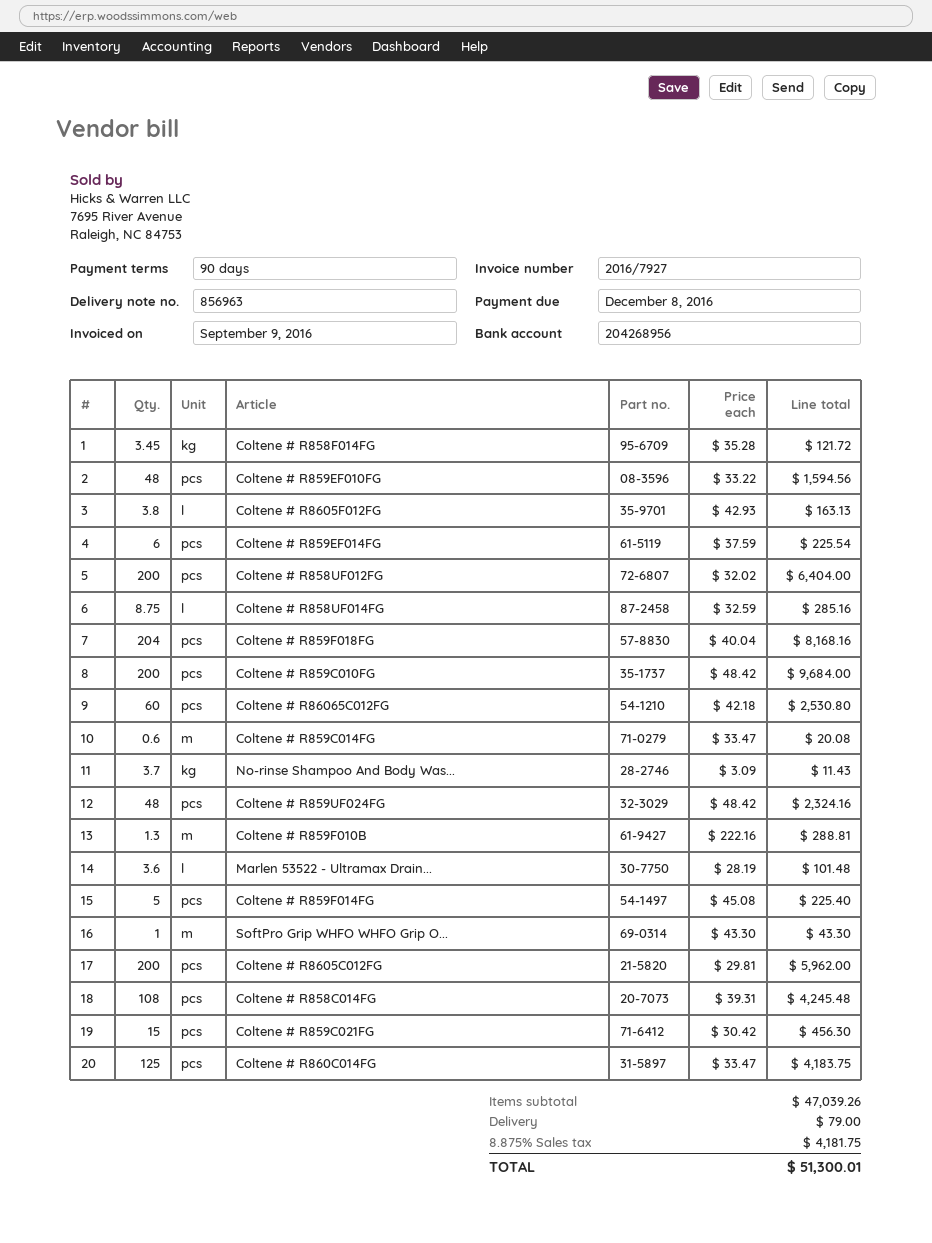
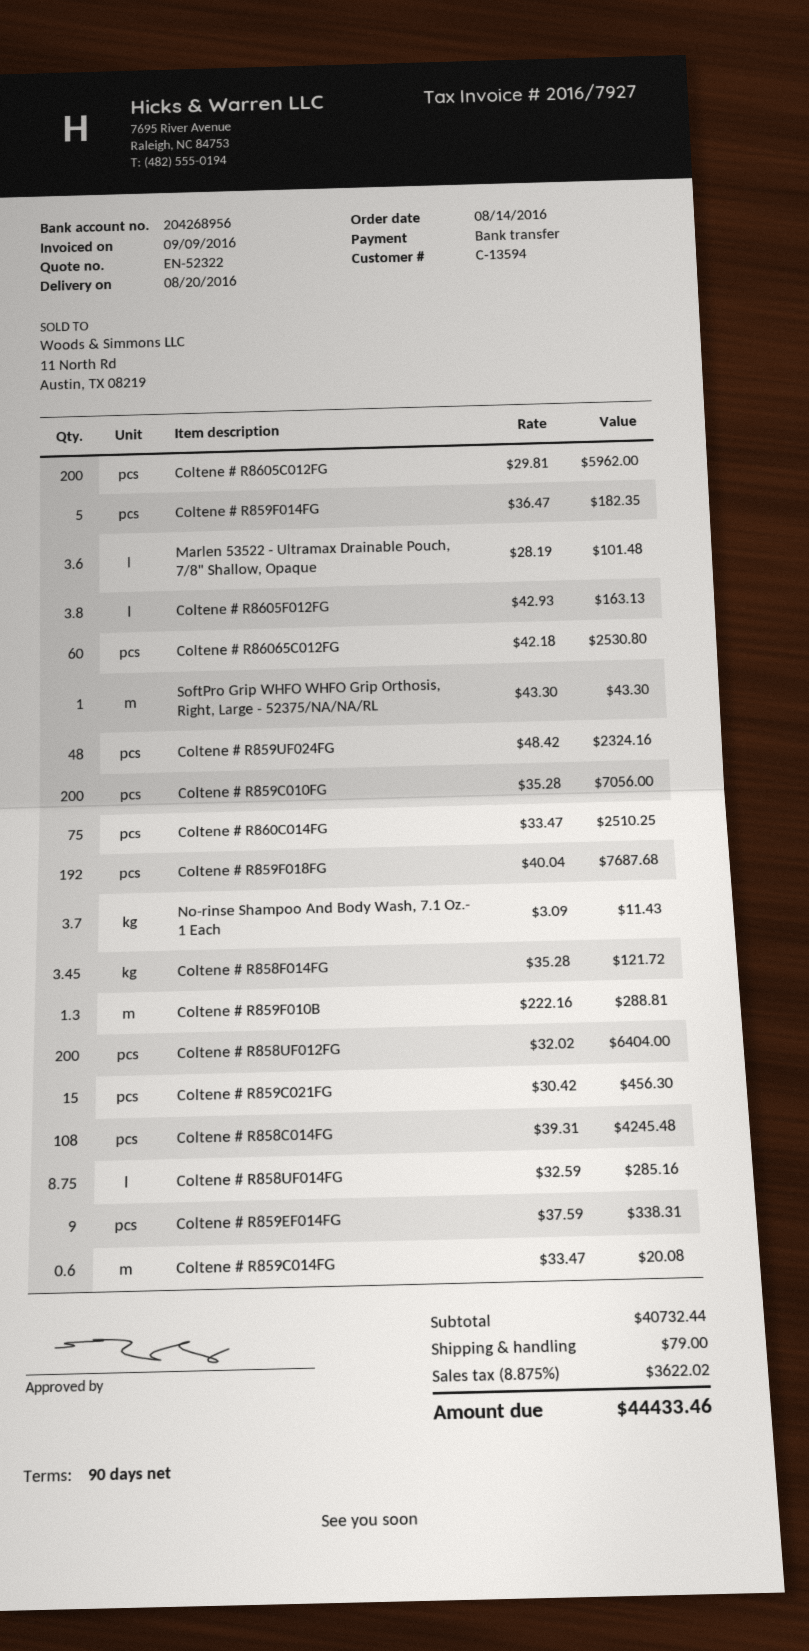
Coltene # R859EF010FG: 48 x 33.22 = 1594.56 -> none
Coltene # R859EF014FG: 6 x 37.59 = 225.54 -> 9 x 37.59 = 338.31
Coltene # R859F018FG: 204 x 40.04 = 8168.16 -> 192 x 40.04 = 7687.68
Coltene # R859C010FG: 200 x 48.42 = 9684.00 -> 200 x 35.28 = 7056.00
Coltene # R859F014FG: 5 x 45.08 = 225.40 -> 5 x 36.47 = 182.35
Coltene # R860C014FG: 125 x 33.47 = 4183.75 -> 75 x 33.47 = 2510.25
subtotal: 47039.26 -> 40732.44
tax: 8.875% = 4181.75 -> 8.875% = 3622.02
total: 51300.01 -> 44433.46

